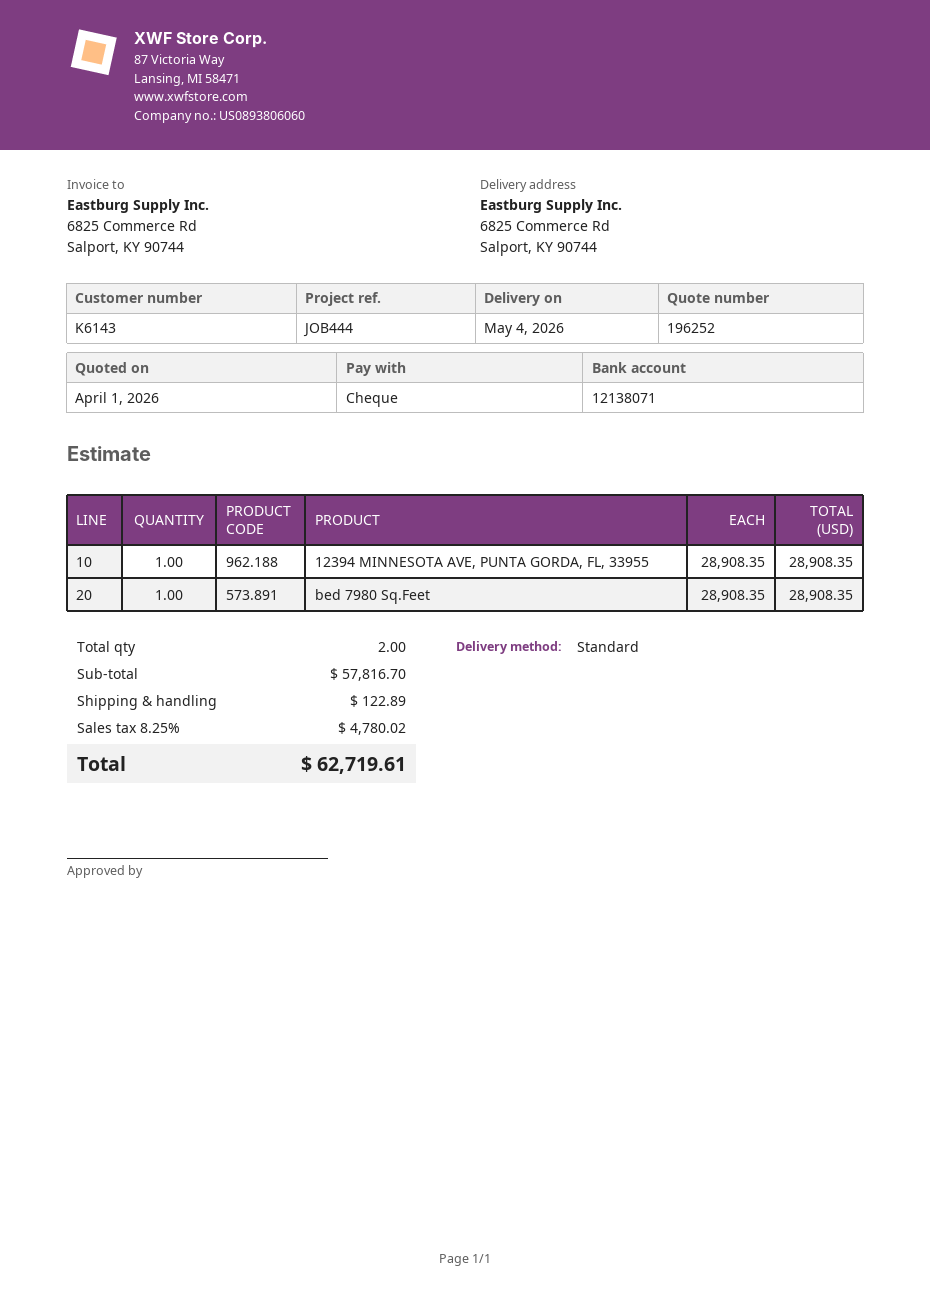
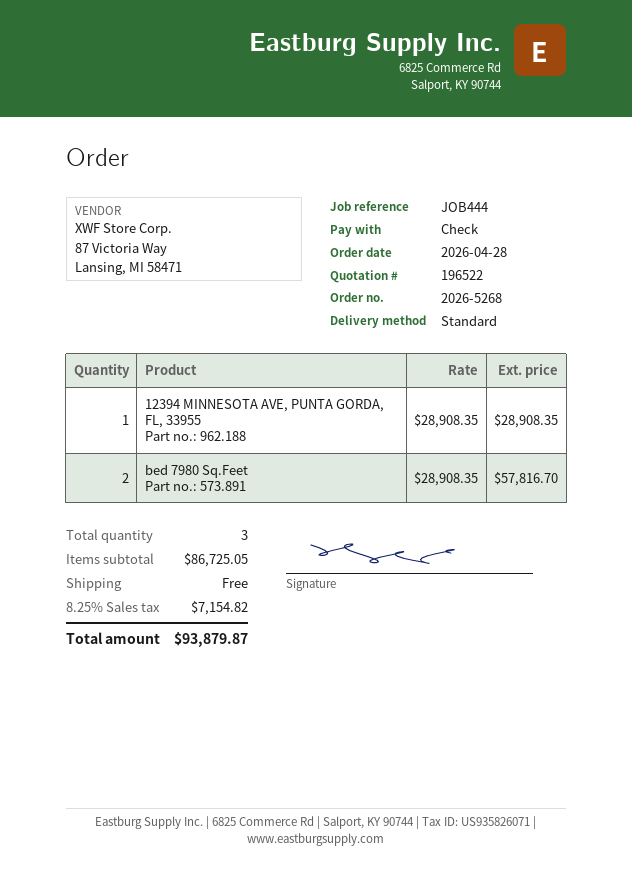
quote number: 196252 -> 196522
bed 7980 Sq.Feet: 1 x 28908.35 = 28908.35 -> 2 x 28908.35 = 57816.70
total quantity: 2 -> 3
subtotal: 57816.70 -> 86725.05
shipping: 122.89 -> 0.00
tax: 8.25% = 4780.02 -> 8.25% = 7154.82
total: 62719.61 -> 93879.87

